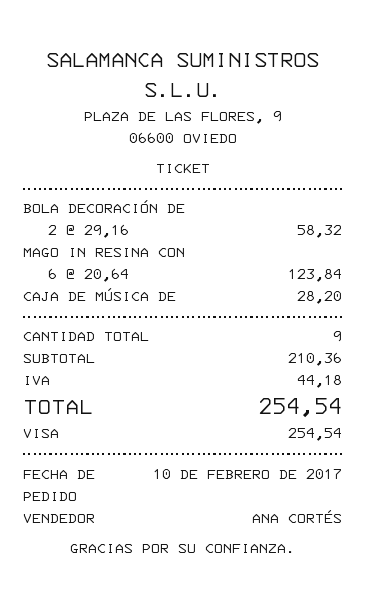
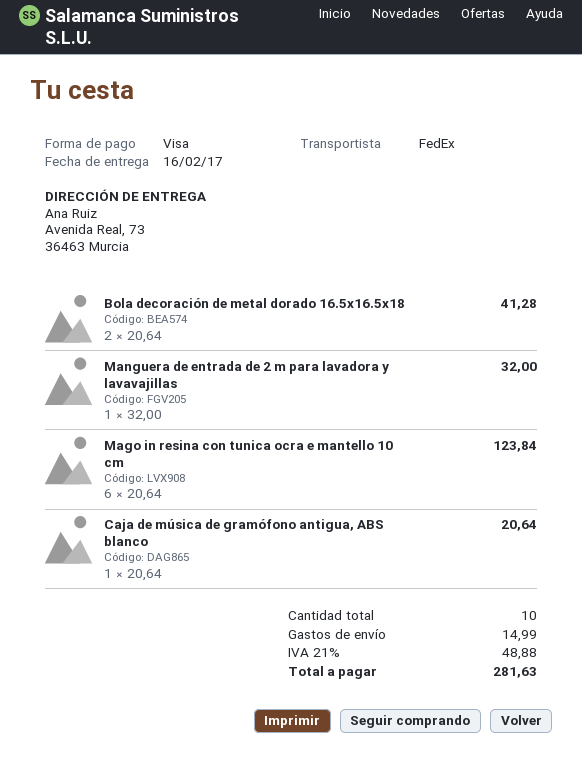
BOLA DECORACIÓN DE: 2 x 29.16 = 58.32 -> 2 x 20.64 = 41.28
CAJA DE MÚSICA DE: 1 x 28.20 = 28.20 -> 1 x 20.64 = 20.64
Manguera de entrada de 2 m para lavadora y lavavajillas: none -> 1 x 32.00 = 32.00
total quantity: 9 -> 10
shipping: none -> 14.99
tax: 44.18 -> 48.88
total: 254.54 -> 281.63

